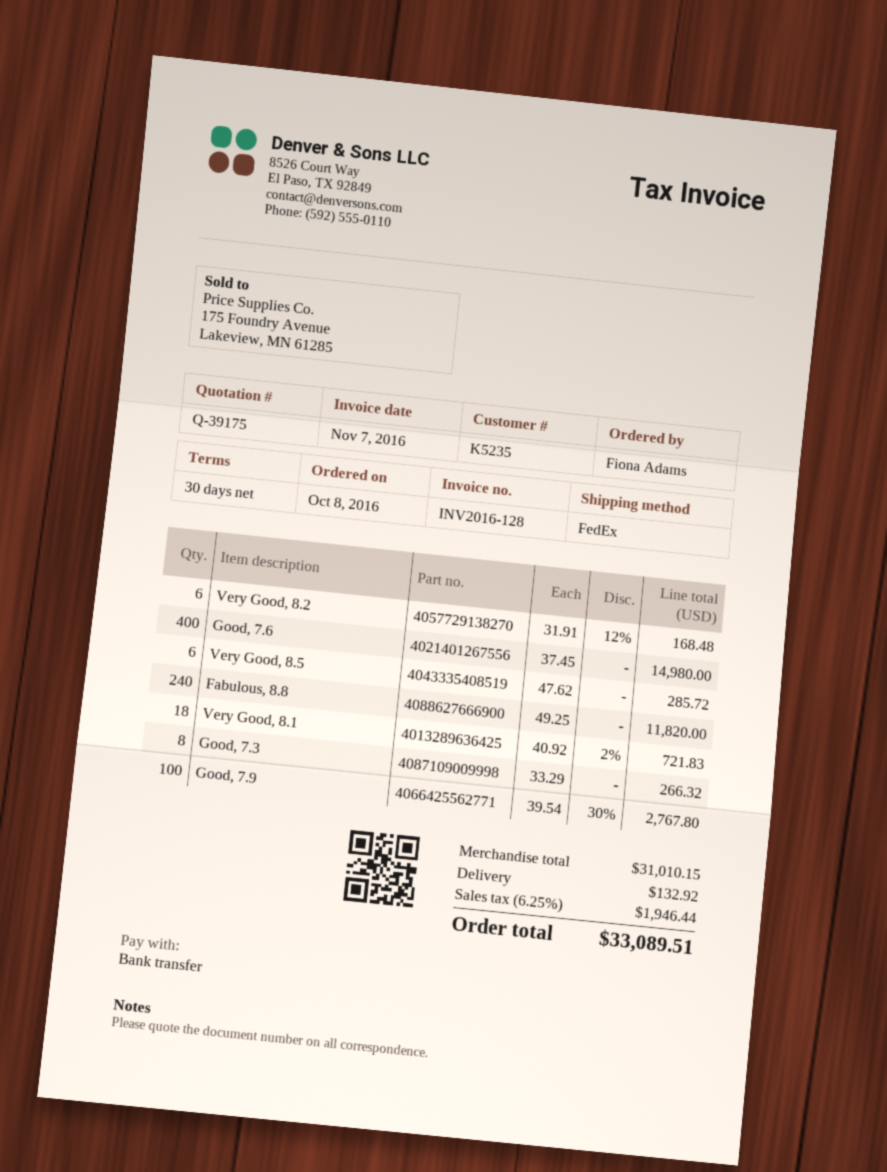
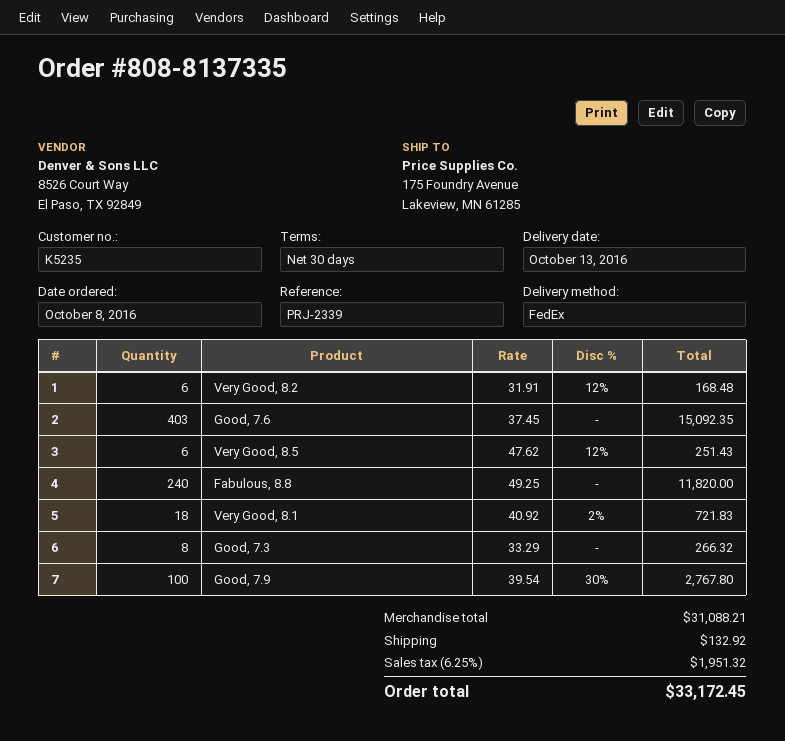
Good, 7.6: 400 x 37.45 = 14980.00 -> 403 x 37.45 = 15092.35
Very Good, 8.5: 6 x 47.62 = 285.72 -> 6 x 47.62 - 12% = 251.43
subtotal: 31010.15 -> 31088.21
tax: 6.25% = 1946.44 -> 6.25% = 1951.32
total: 33089.51 -> 33172.45

